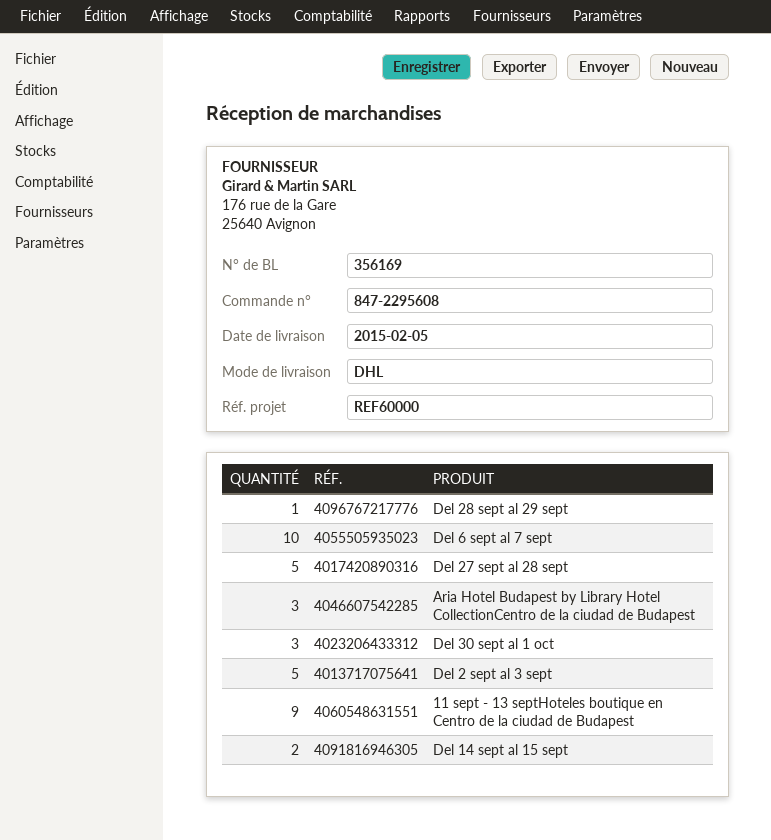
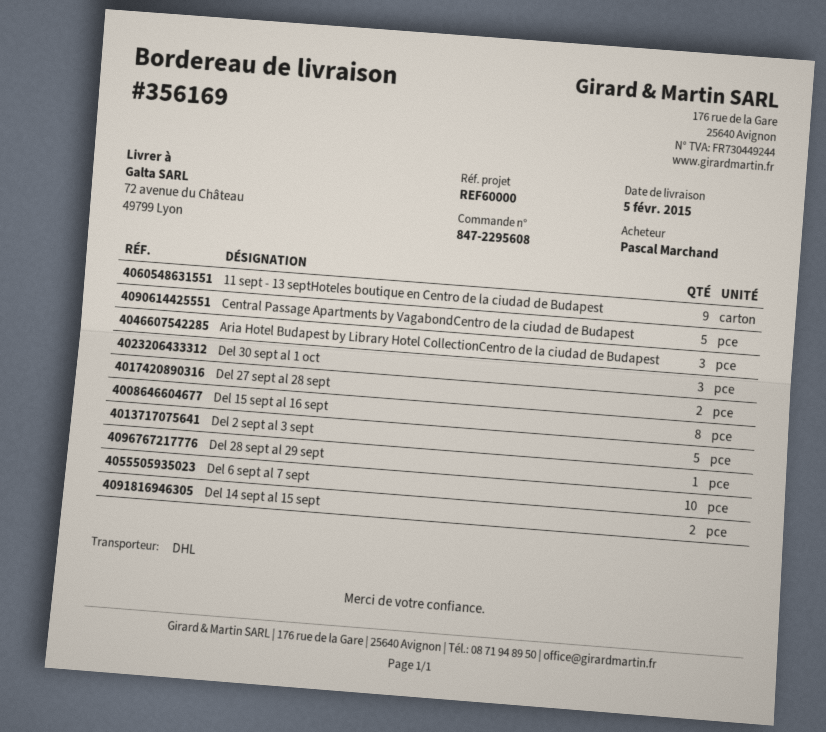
Del 27 sept al 28 sept: 5 -> 2
Central Passage Apartments by VagabondCentro de la ciudad de Budapest: none -> 5
Del 15 sept al 16 sept: none -> 8

